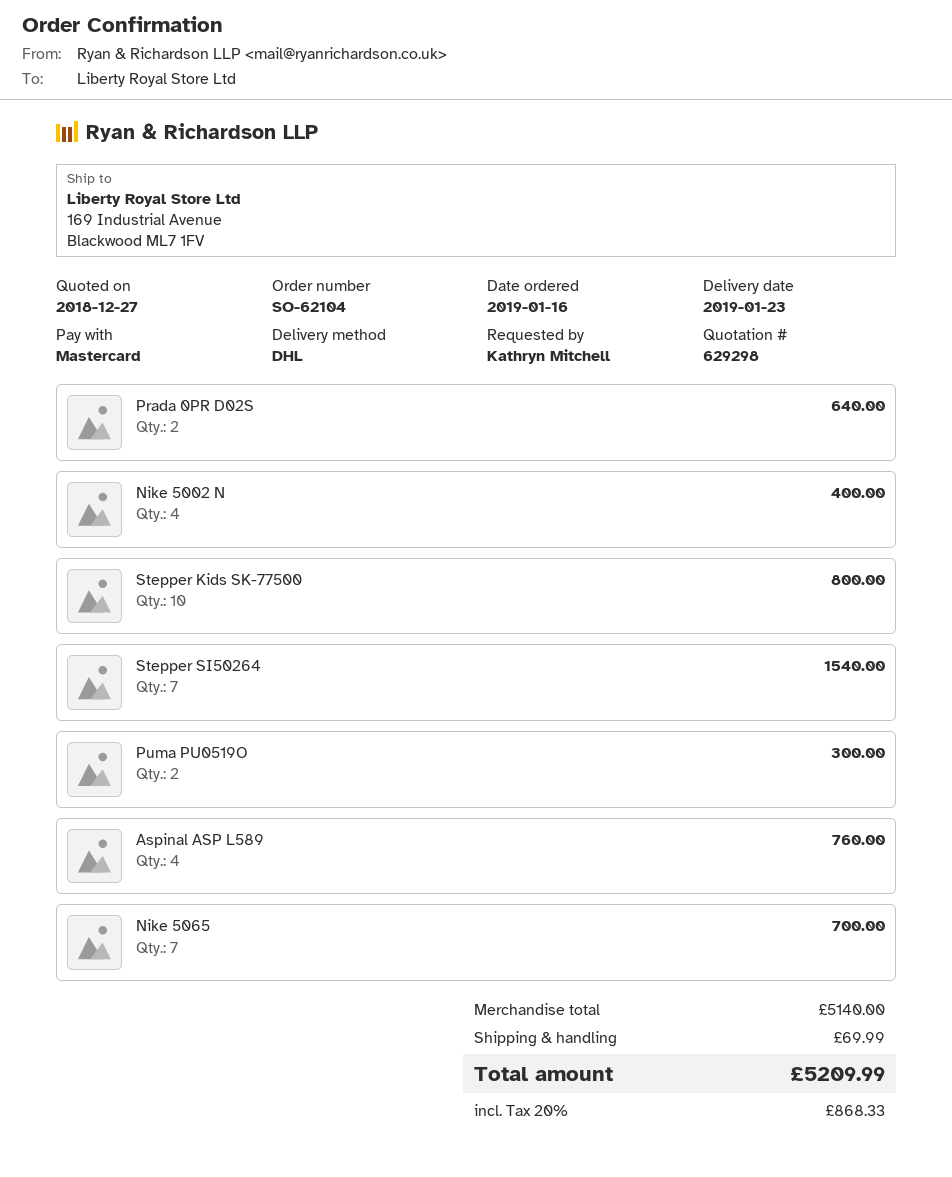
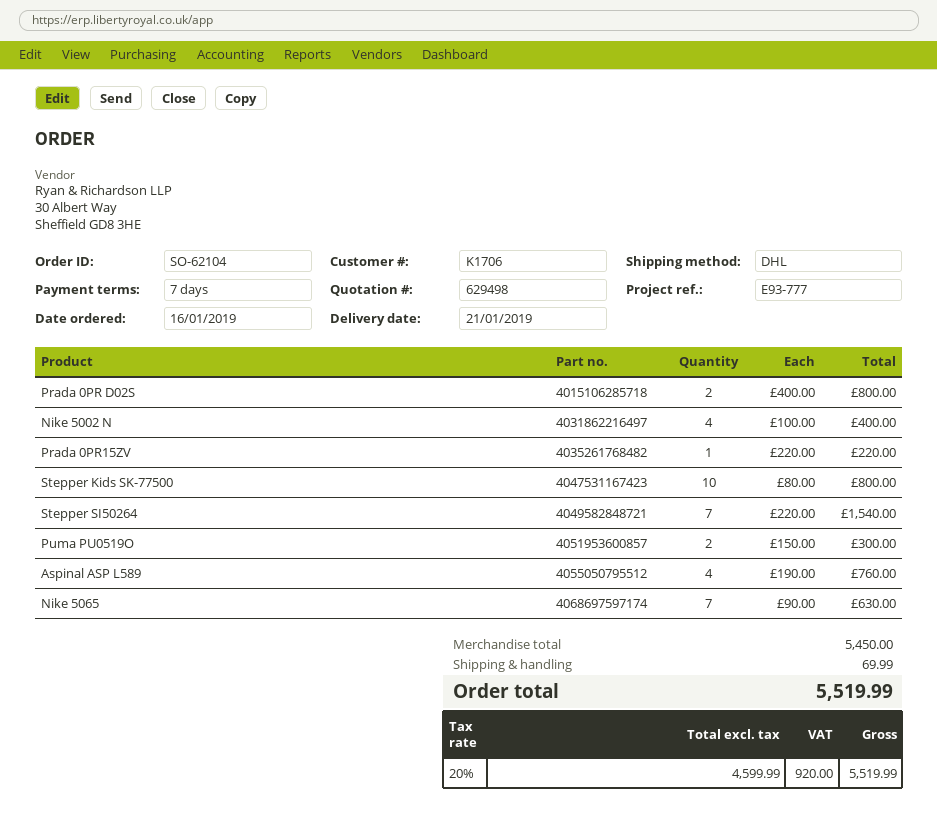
quote number: 629298 -> 629498
delivery date: 2019-01-23 -> 2019-01-21
Prada 0PR D02S: 2 for 640.00 -> 2 for 800.00
Nike 5065: 7 for 700.00 -> 7 for 630.00
Prada 0PR15ZV: none -> 1 for 220.00
subtotal: 5140.00 -> 5450.00
tax: 20% = 868.33 -> 20% = 920.00
total: 5209.99 -> 5519.99

